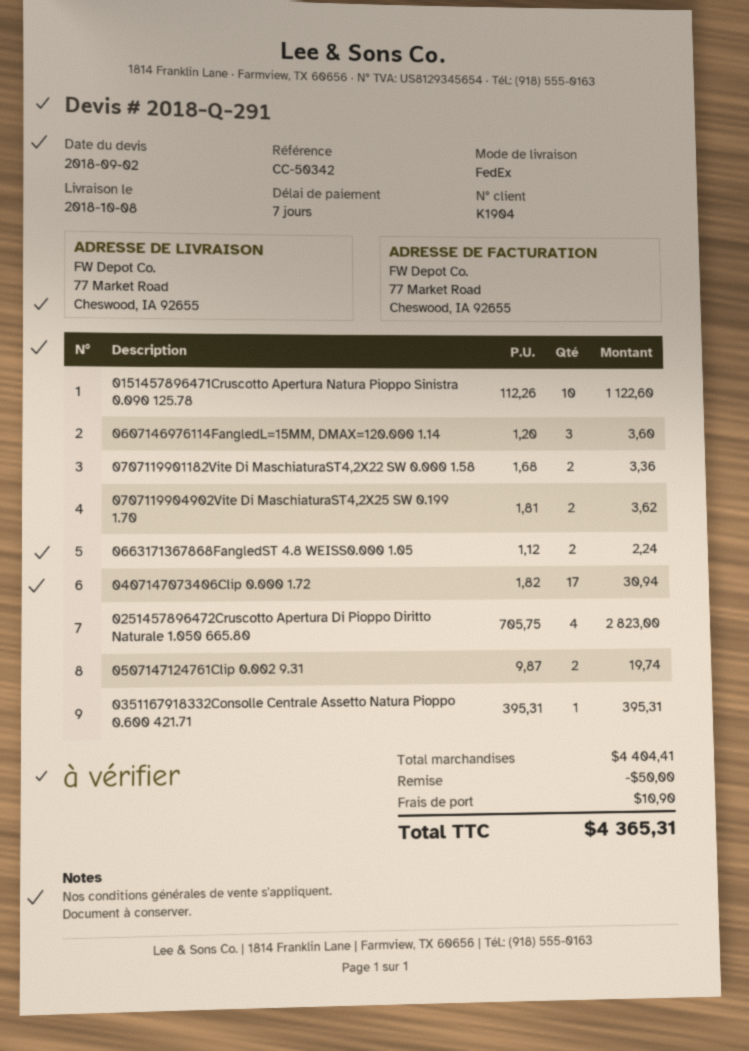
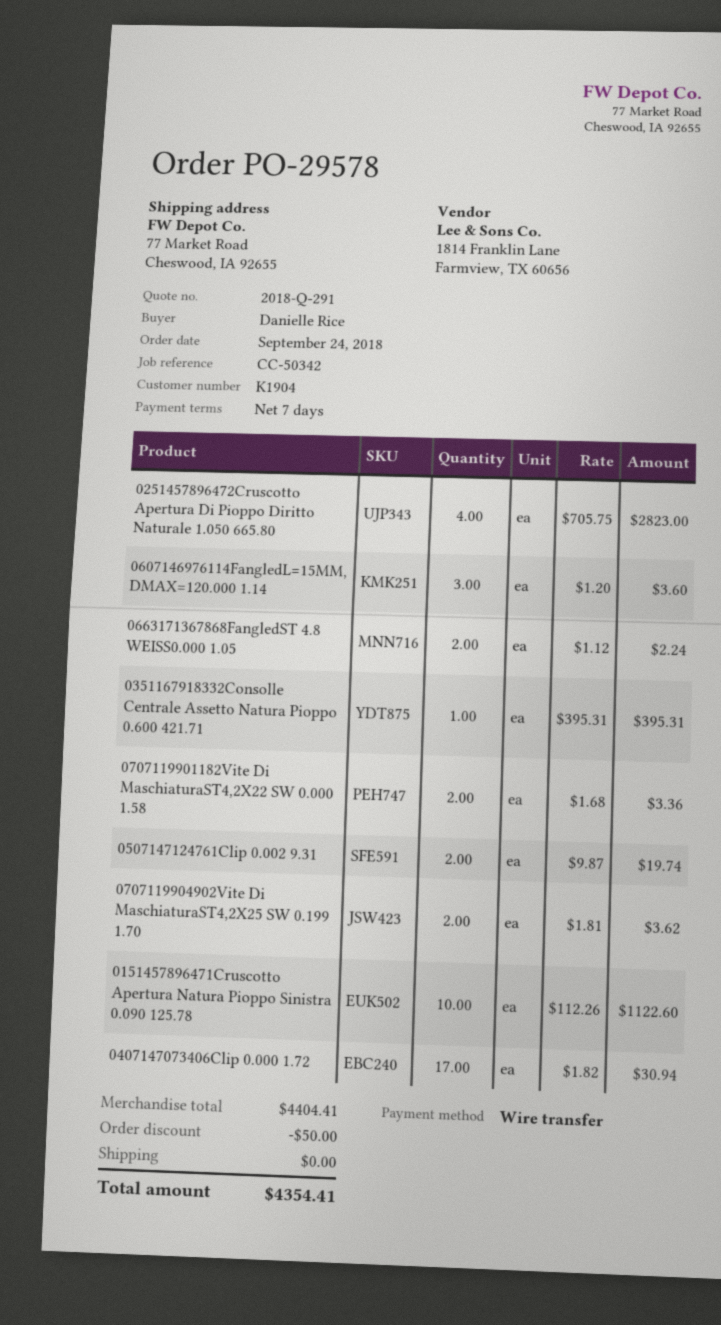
shipping: 10.90 -> 0.00
total: 4365.31 -> 4354.41

